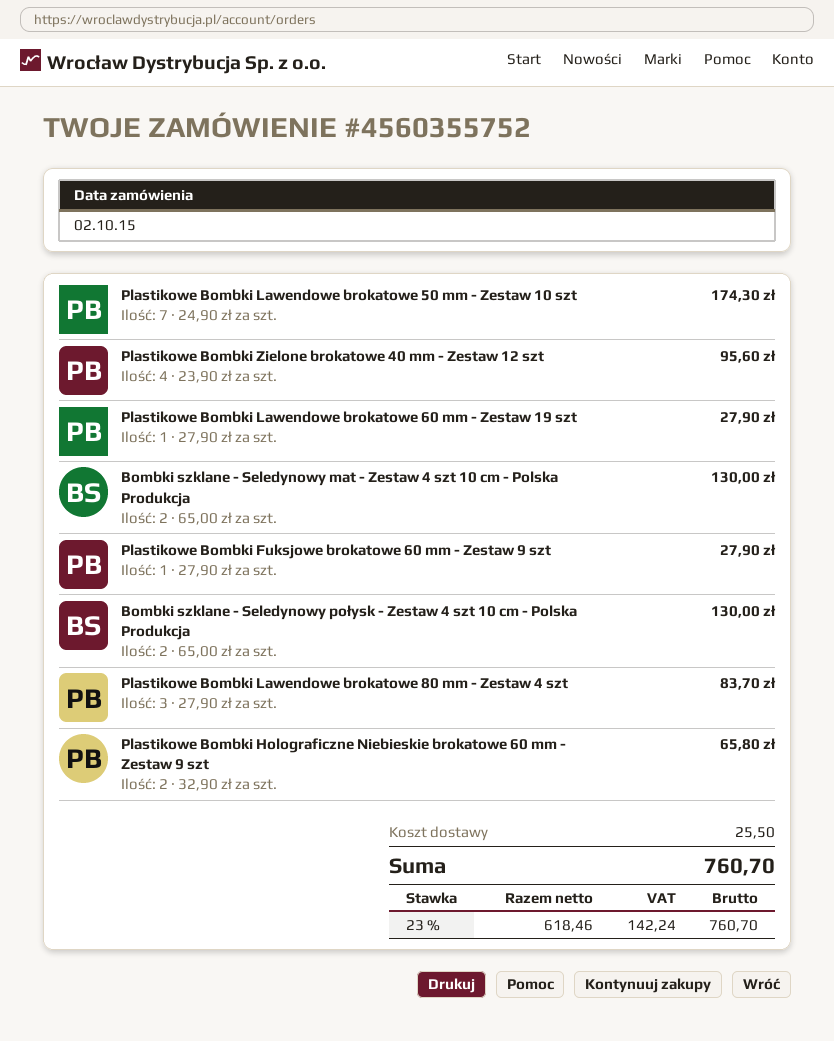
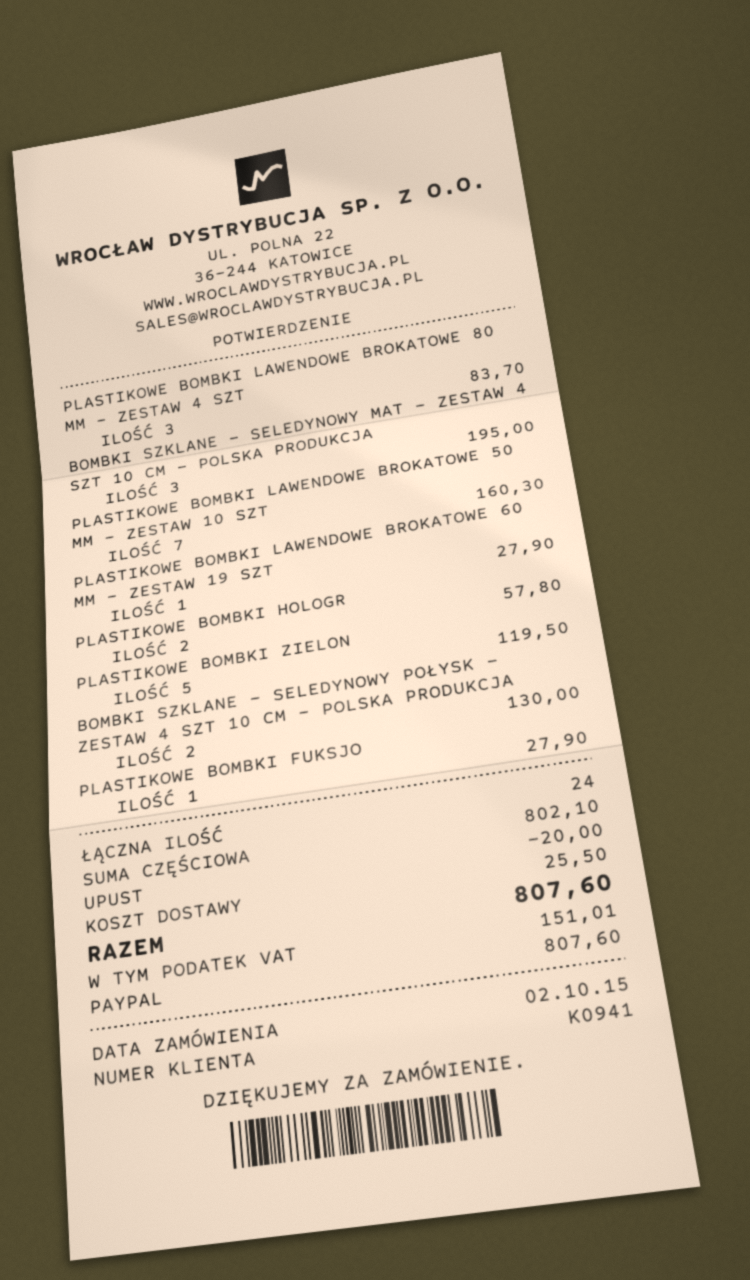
Plastikowe Bombki Lawendowe brokatowe 50 mm - Zestaw 10 szt: 7 for 174.30 -> 7 for 160.30
Plastikowe Bombki Zielone brokatowe 40 mm - Zestaw 12 szt: 4 for 95.60 -> 5 for 119.50
Bombki szklane - Seledynowy mat - Zestaw 4 szt 10 cm - Polska Produkcja: 2 for 130.00 -> 3 for 195.00
Plastikowe Bombki Holograficzne Niebieskie brokatowe 60 mm - Zestaw 9 szt: 2 for 65.80 -> 2 for 57.80
discount: none -> 20.00
tax: 142.24 -> 151.01
total: 760.70 -> 807.60

